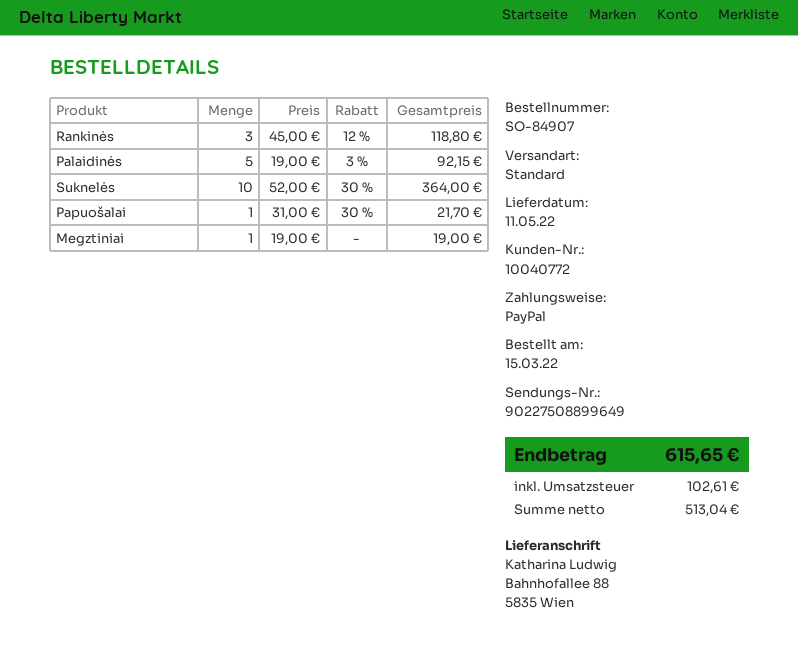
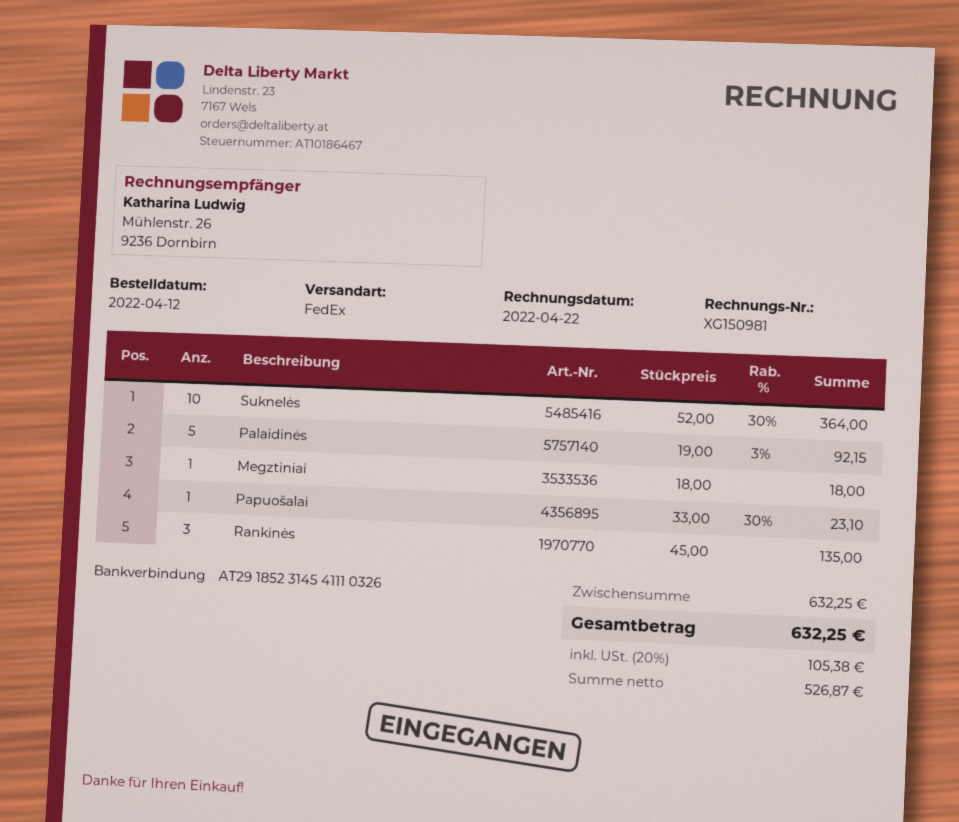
order date: 2022-03-15 -> 2022-04-12
shipping method: standard -> FedEx
Rankinės: 3 x 45.00 - 12% = 118.80 -> 3 x 45.00 = 135.00
Papuošalai: 1 x 31.00 - 30% = 21.70 -> 1 x 33.00 - 30% = 23.10
Megztiniai: 1 x 19.00 = 19.00 -> 1 x 18.00 = 18.00
net: 513.04 -> 526.87
tax: 102.61 -> 105.38
total: 615.65 -> 632.25

